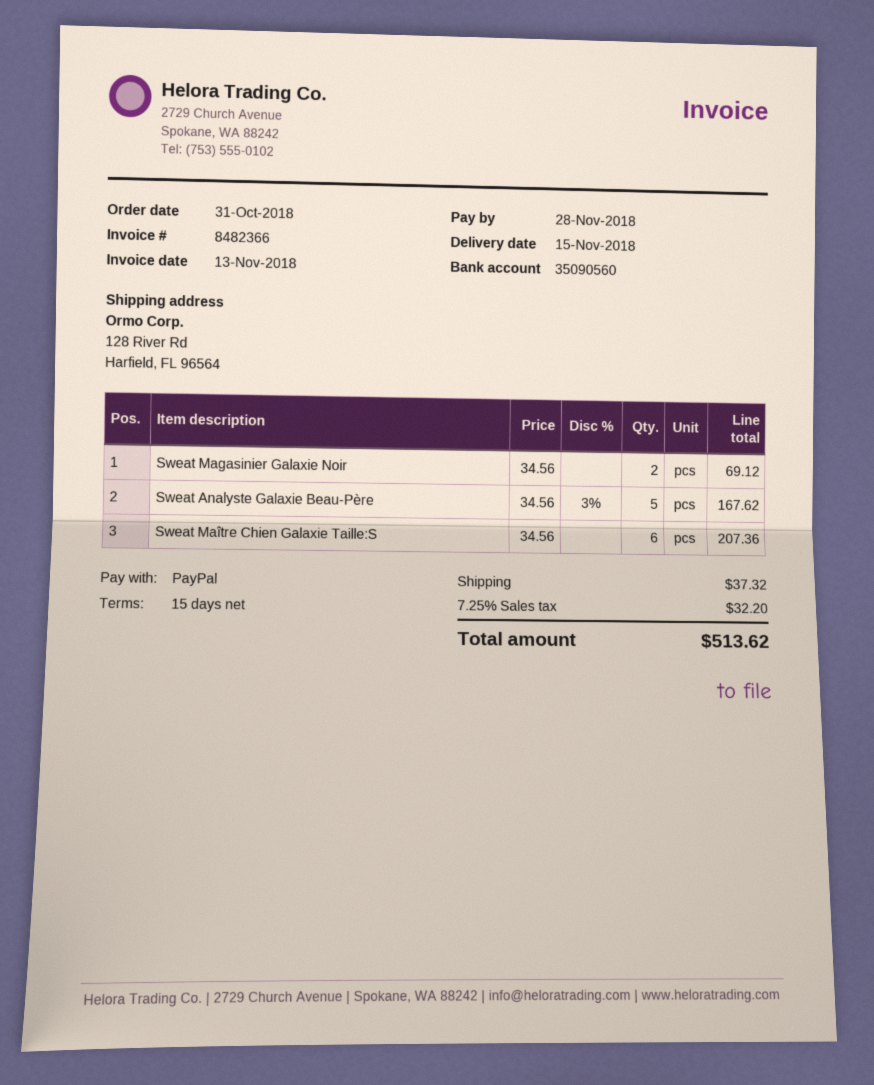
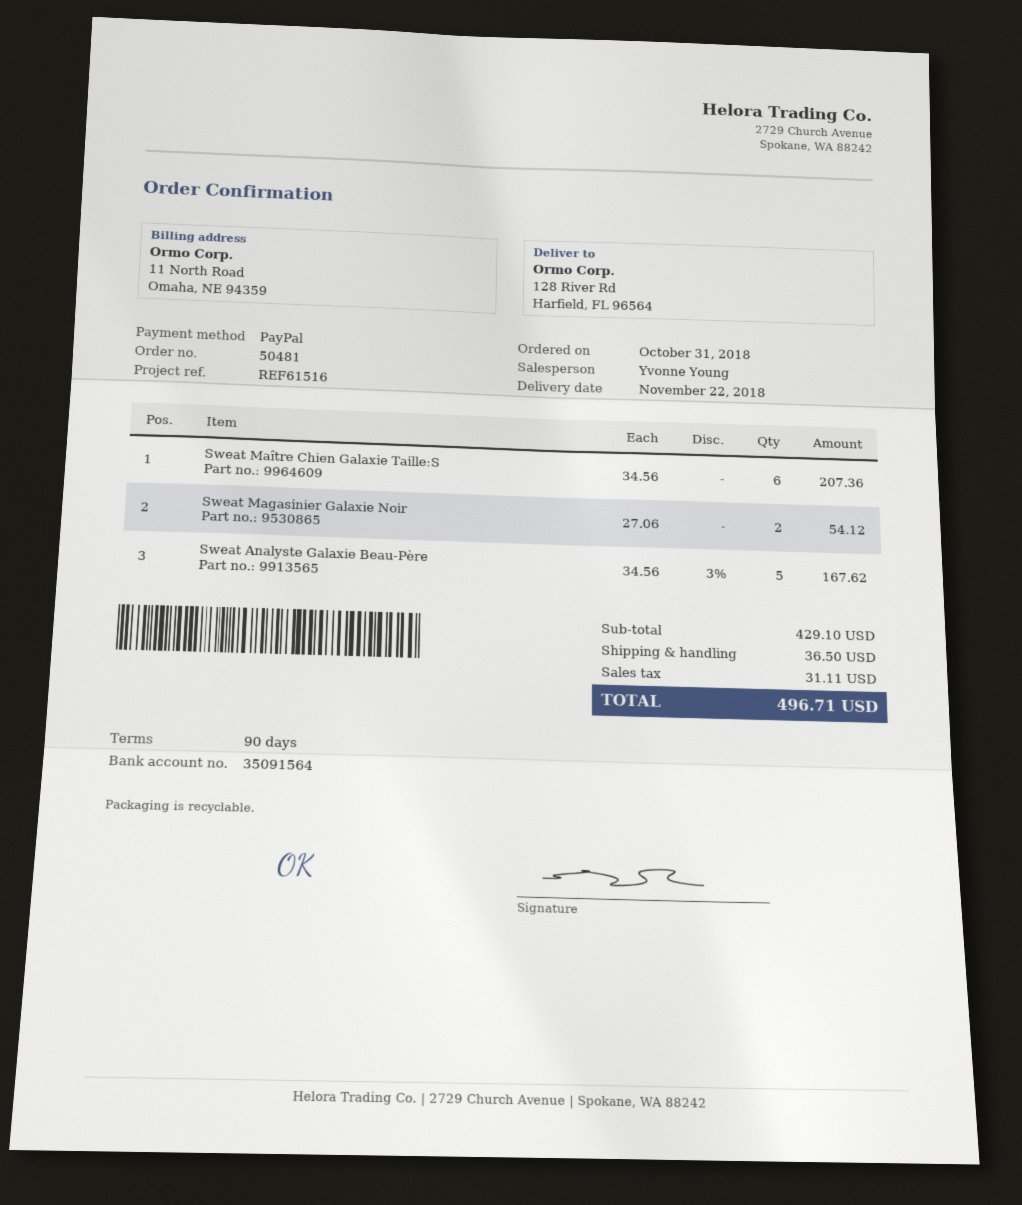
delivery date: 2018-11-15 -> 2018-11-22
payment terms: 15 days -> 90 days
bank account: 35090560 -> 35091564
Sweat Magasinier Galaxie Noir: 2 x 34.56 = 69.12 -> 2 x 27.06 = 54.12
shipping: 37.32 -> 36.50
tax: 32.20 -> 31.11
total: 513.62 -> 496.71

